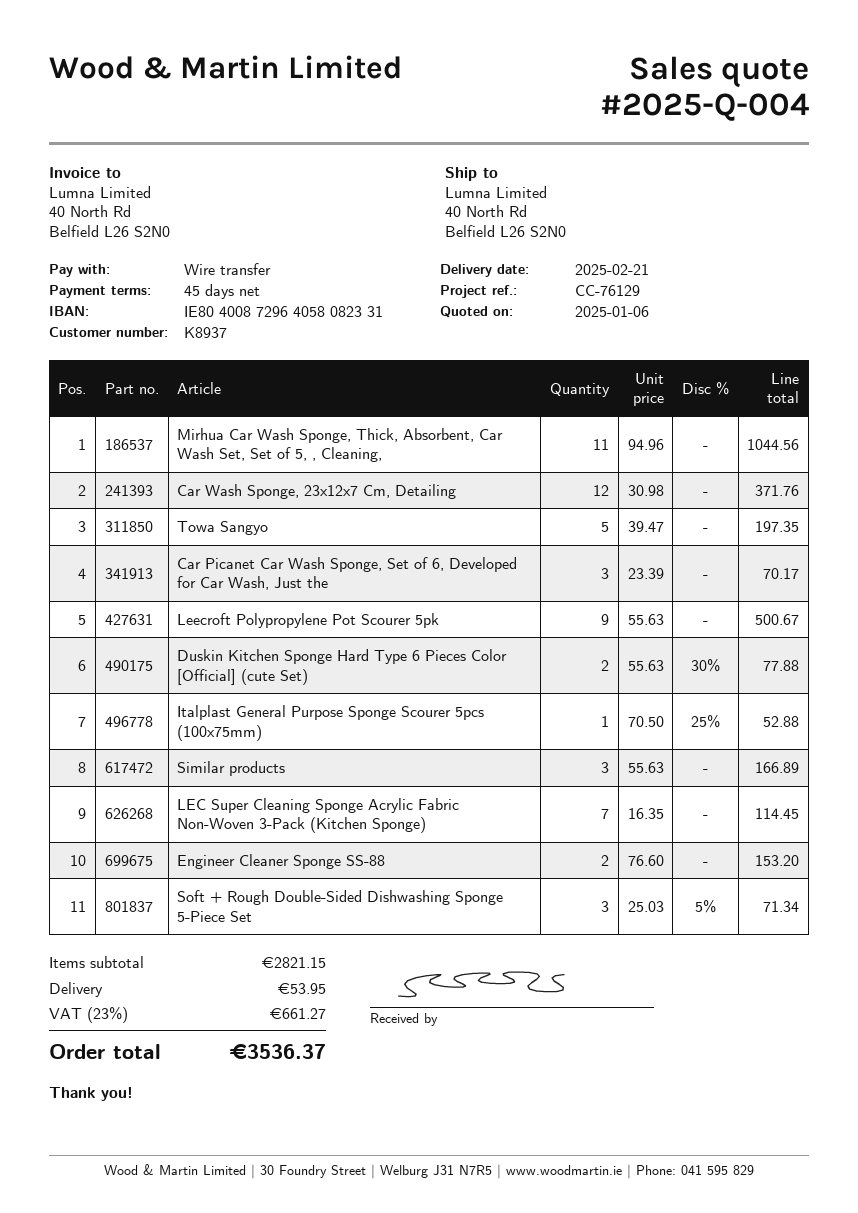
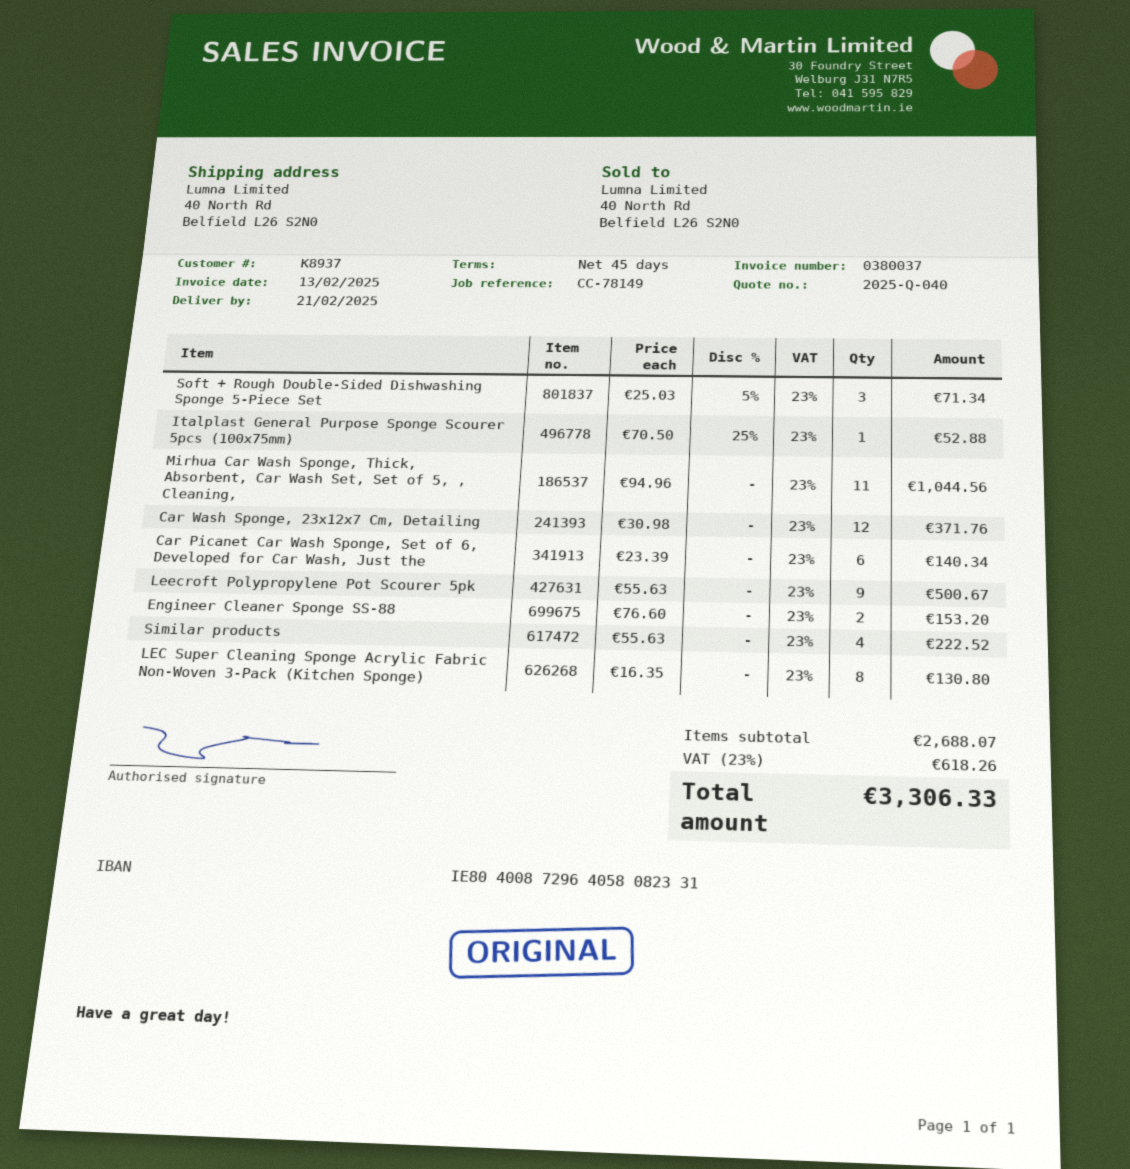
quote number: 2025-Q-004 -> 2025-Q-040
reference: CC-76129 -> CC-78149
Towa Sangyo: 5 x 39.47 = 197.35 -> none
Car Picanet Car Wash Sponge, Set of 6, Developed for Car Wash, Just the: 3 x 23.39 = 70.17 -> 6 x 23.39 = 140.34
Duskin Kitchen Sponge Hard Type 6 Pieces Color [Official] (cute Set): 2 x 55.63 - 30% = 77.88 -> none
Similar products: 3 x 55.63 = 166.89 -> 4 x 55.63 = 222.52
LEC Super Cleaning Sponge Acrylic Fabric Non-Woven 3-Pack (Kitchen Sponge): 7 x 16.35 = 114.45 -> 8 x 16.35 = 130.80
subtotal: 2821.15 -> 2688.07
shipping: 53.95 -> none
tax: 23% = 661.27 -> 23% = 618.26
total: 3536.37 -> 3306.33

